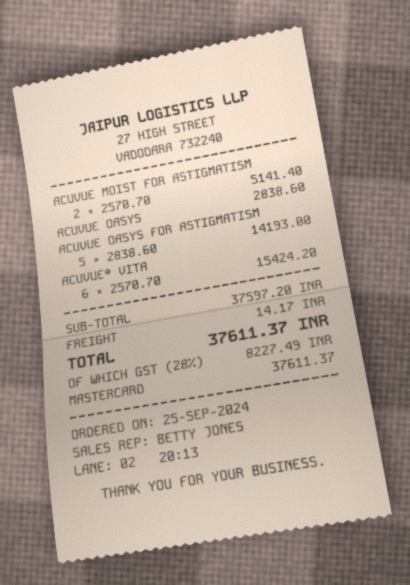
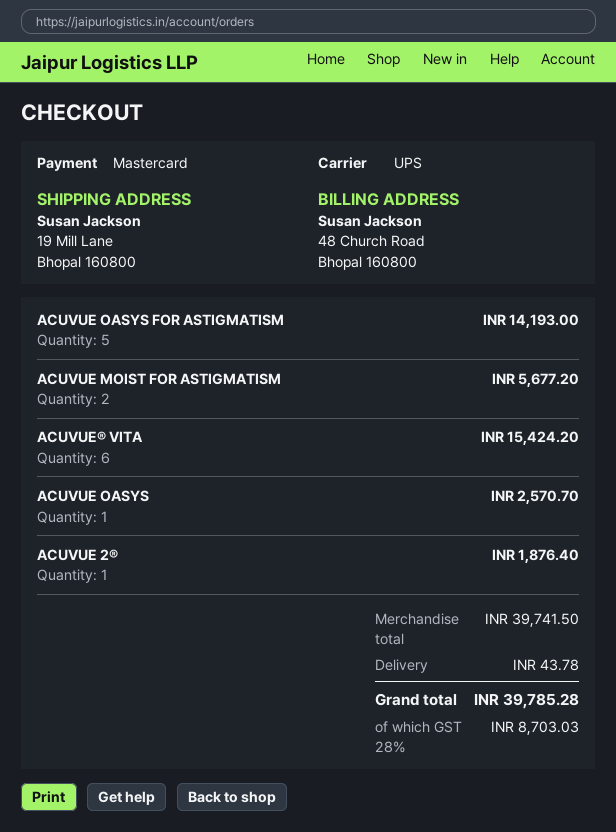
ACUVUE MOIST FOR ASTIGMATISM: 2 for 5141.40 -> 2 for 5677.20
ACUVUE OASYS: 1 for 2838.60 -> 1 for 2570.70
ACUVUE 2®: none -> 1 for 1876.40
subtotal: 37597.20 -> 39741.50
shipping: 14.17 -> 43.78
tax: 28% = 8227.49 -> 28% = 8703.03
total: 37611.37 -> 39785.28

